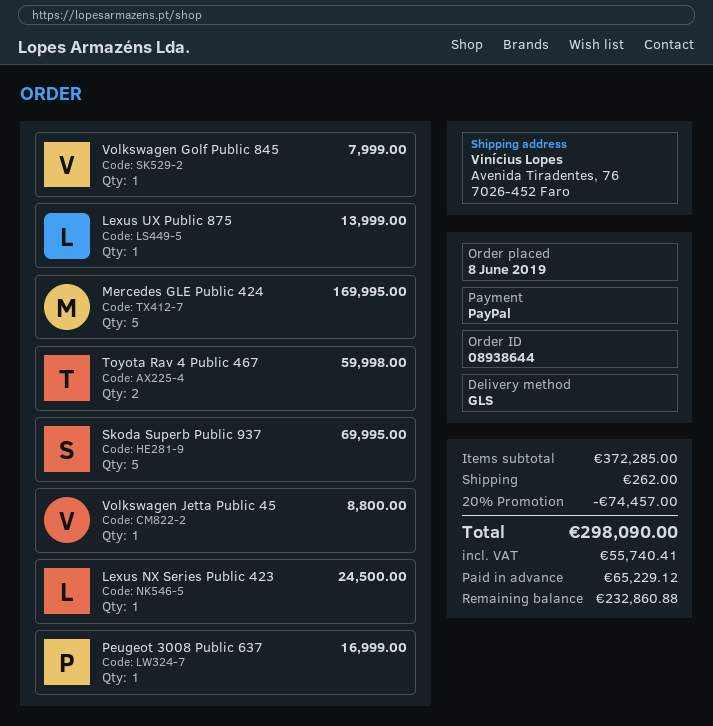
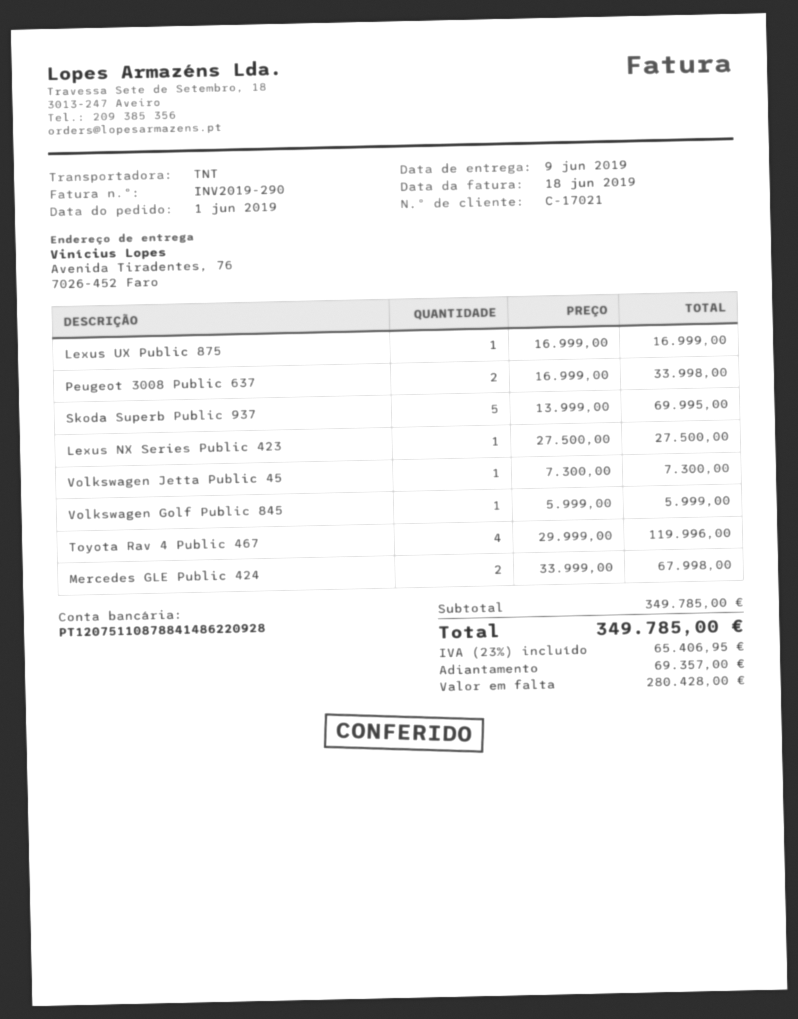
order date: 2019-06-08 -> 2019-06-01
shipping method: GLS -> TNT
Volkswagen Golf Public 845: 1 for 7999.00 -> 1 for 5999.00
Lexus UX Public 875: 1 for 13999.00 -> 1 for 16999.00
Mercedes GLE Public 424: 5 for 169995.00 -> 2 for 67998.00
Toyota Rav 4 Public 467: 2 for 59998.00 -> 4 for 119996.00
Volkswagen Jetta Public 45: 1 for 8800.00 -> 1 for 7300.00
Lexus NX Series Public 423: 1 for 24500.00 -> 1 for 27500.00
Peugeot 3008 Public 637: 1 for 16999.00 -> 2 for 33998.00
subtotal: 372285.00 -> 349785.00
discount: 20% = 74457.00 -> none
shipping: 262.00 -> none
tax: 55740.41 -> 65406.95
total: 298090.00 -> 349785.00
deposit: 65229.12 -> 69357.00
balance: 232860.88 -> 280428.00

